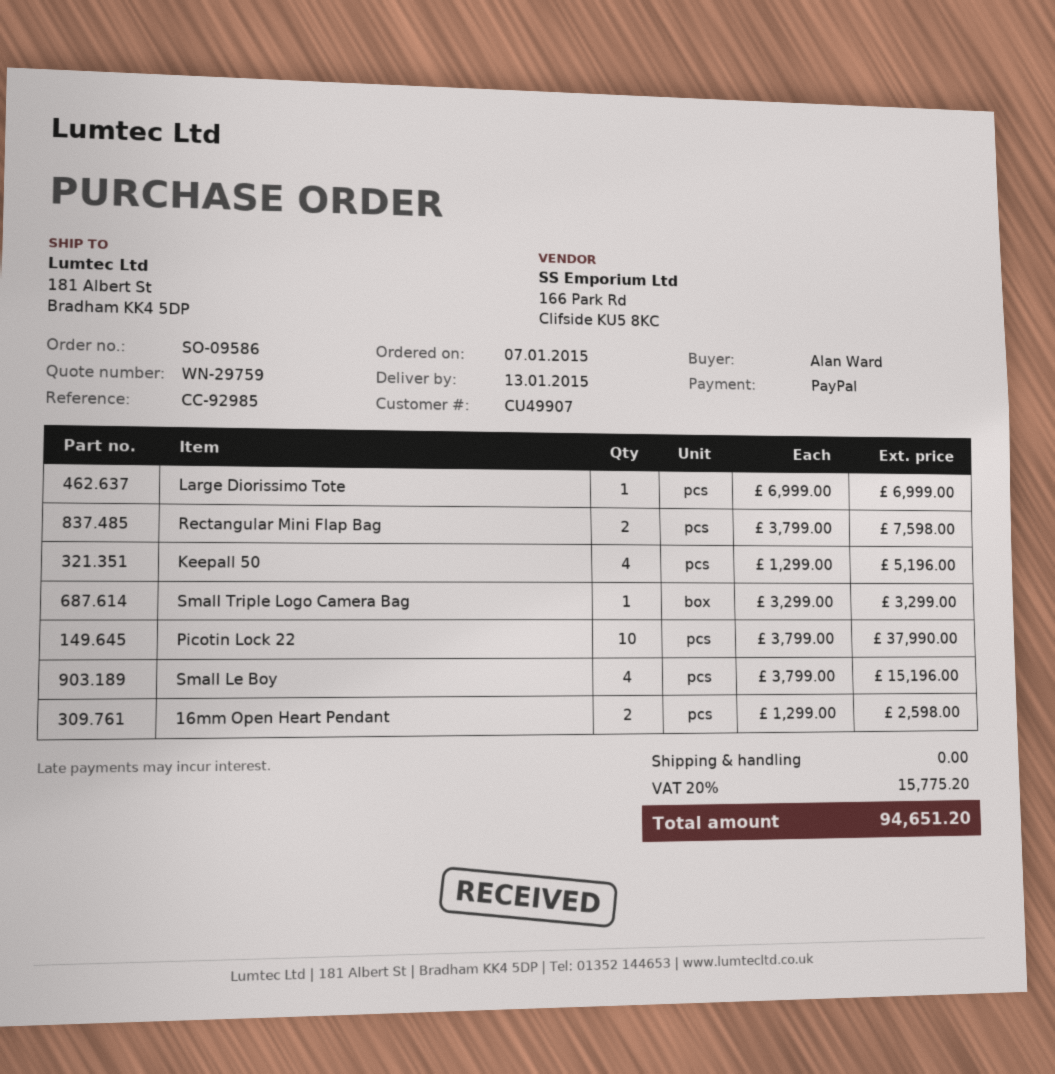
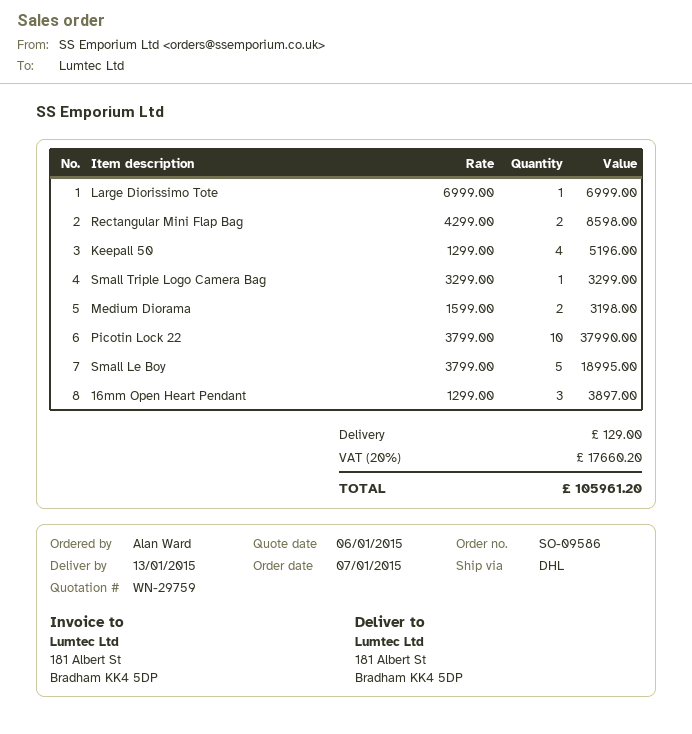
Rectangular Mini Flap Bag: 2 x 3799.00 = 7598.00 -> 2 x 4299.00 = 8598.00
Small Le Boy: 4 x 3799.00 = 15196.00 -> 5 x 3799.00 = 18995.00
16mm Open Heart Pendant: 2 x 1299.00 = 2598.00 -> 3 x 1299.00 = 3897.00
Medium Diorama: none -> 2 x 1599.00 = 3198.00
shipping: 0.00 -> 129.00
tax: 20% = 15775.20 -> 20% = 17660.20
total: 94651.20 -> 105961.20

